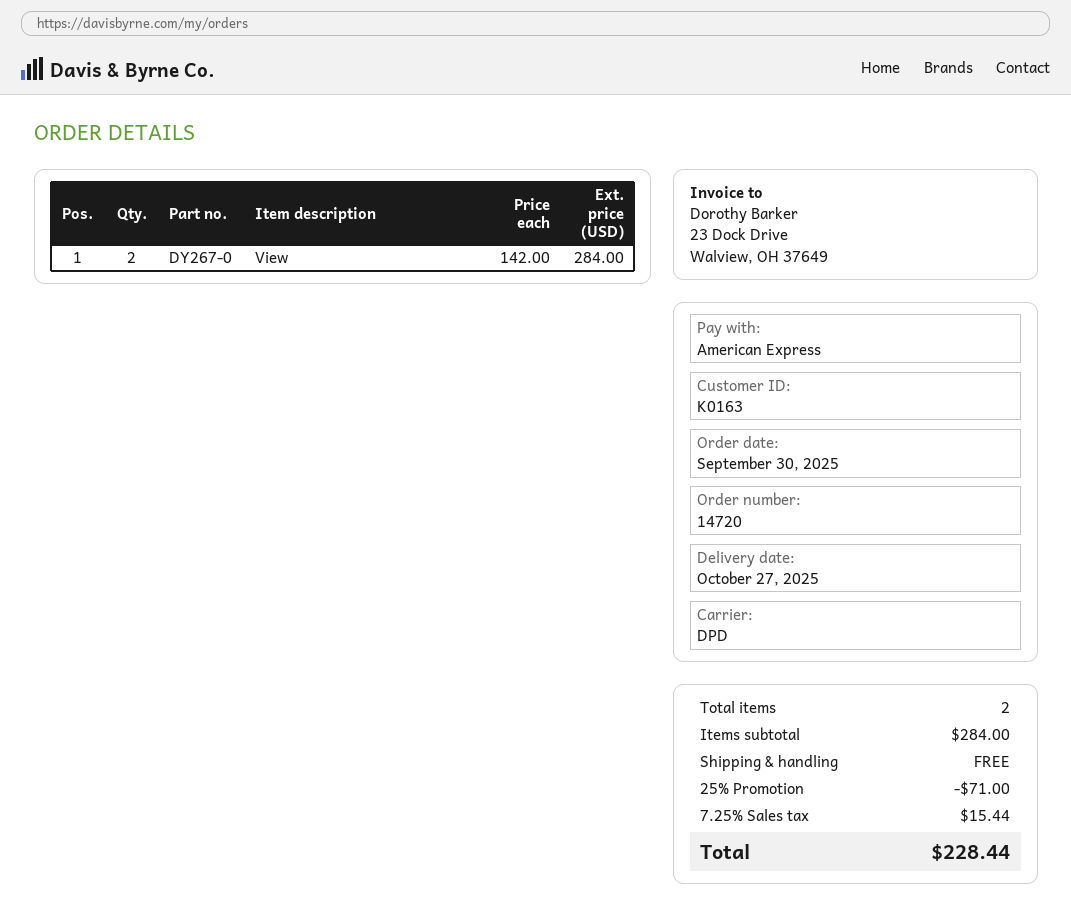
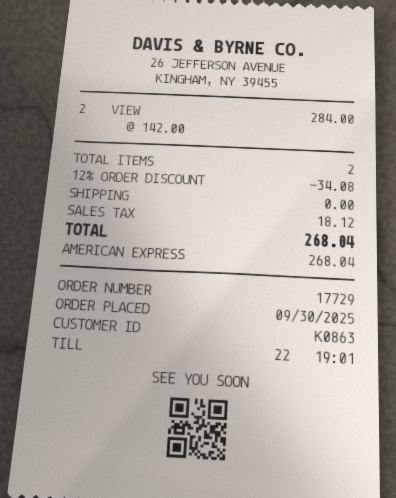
order number: 14720 -> 17729
customer number: K0163 -> K0863
discount: 25% = 71.00 -> 12% = 34.08
tax: 15.44 -> 18.12
total: 228.44 -> 268.04

